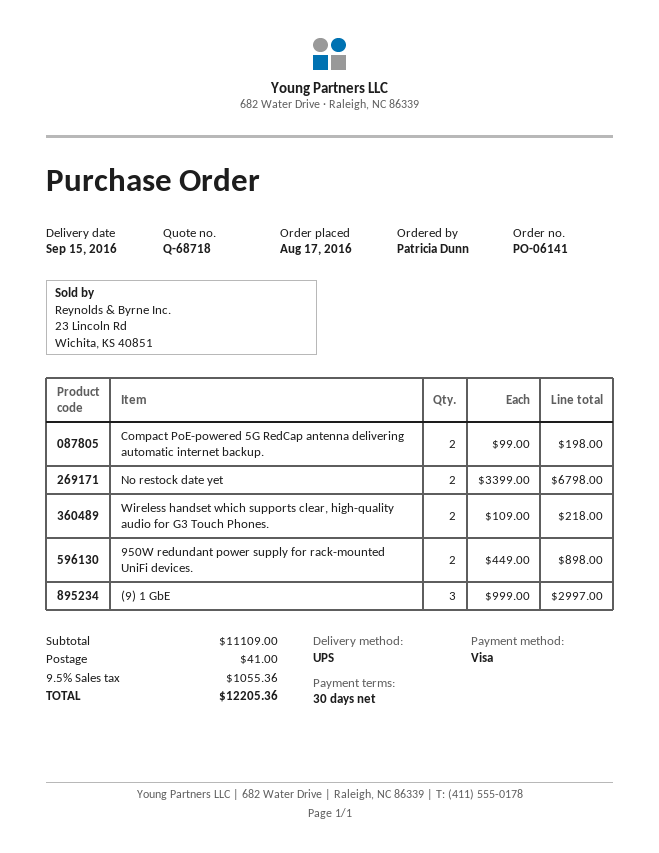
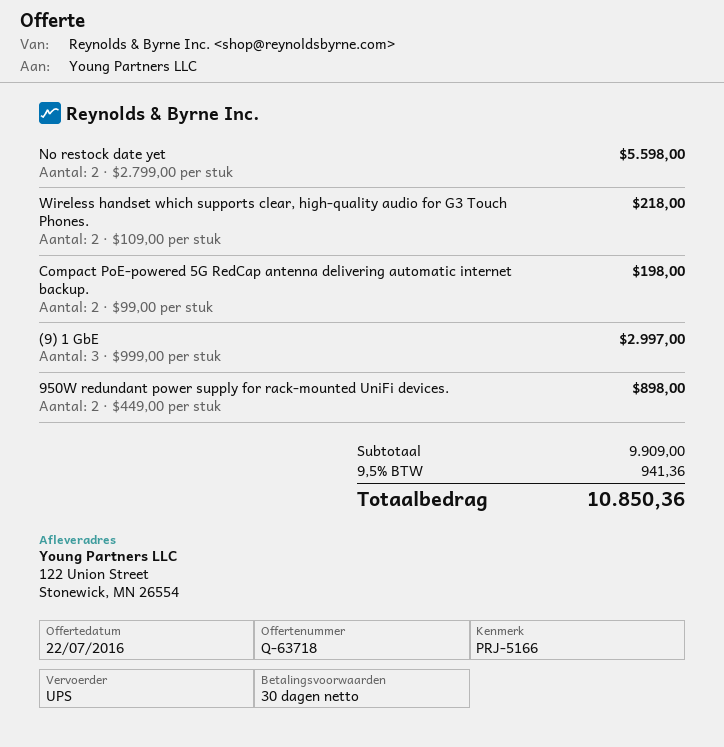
quote number: Q-68718 -> Q-63718
No restock date yet: 2 x 3399.00 = 6798.00 -> 2 x 2799.00 = 5598.00
subtotal: 11109.00 -> 9909.00
shipping: 41.00 -> none
tax: 9.5% = 1055.36 -> 9.5% = 941.36
total: 12205.36 -> 10850.36

